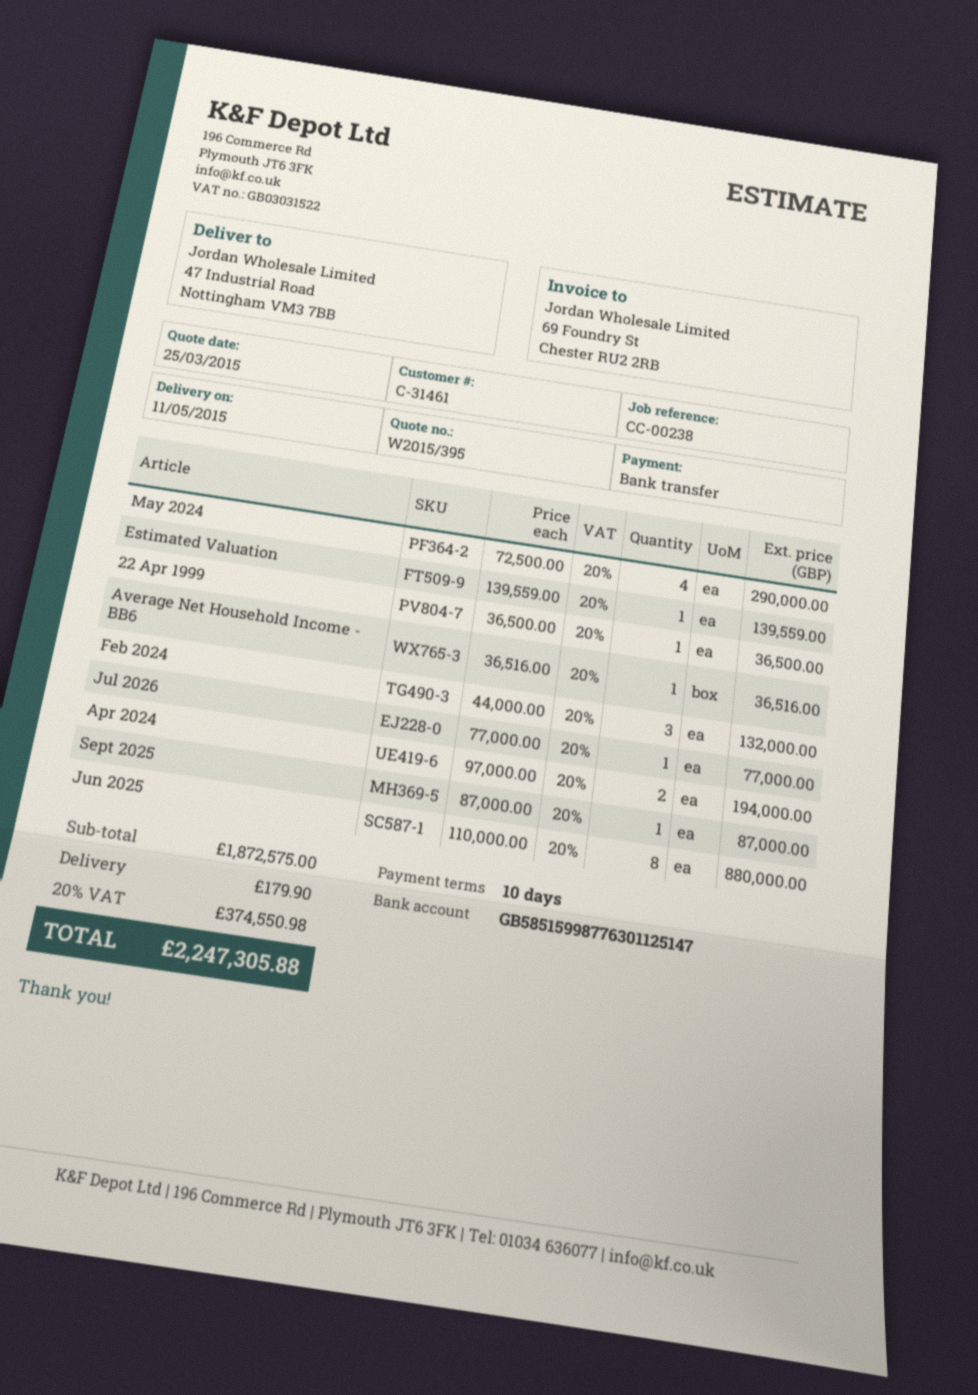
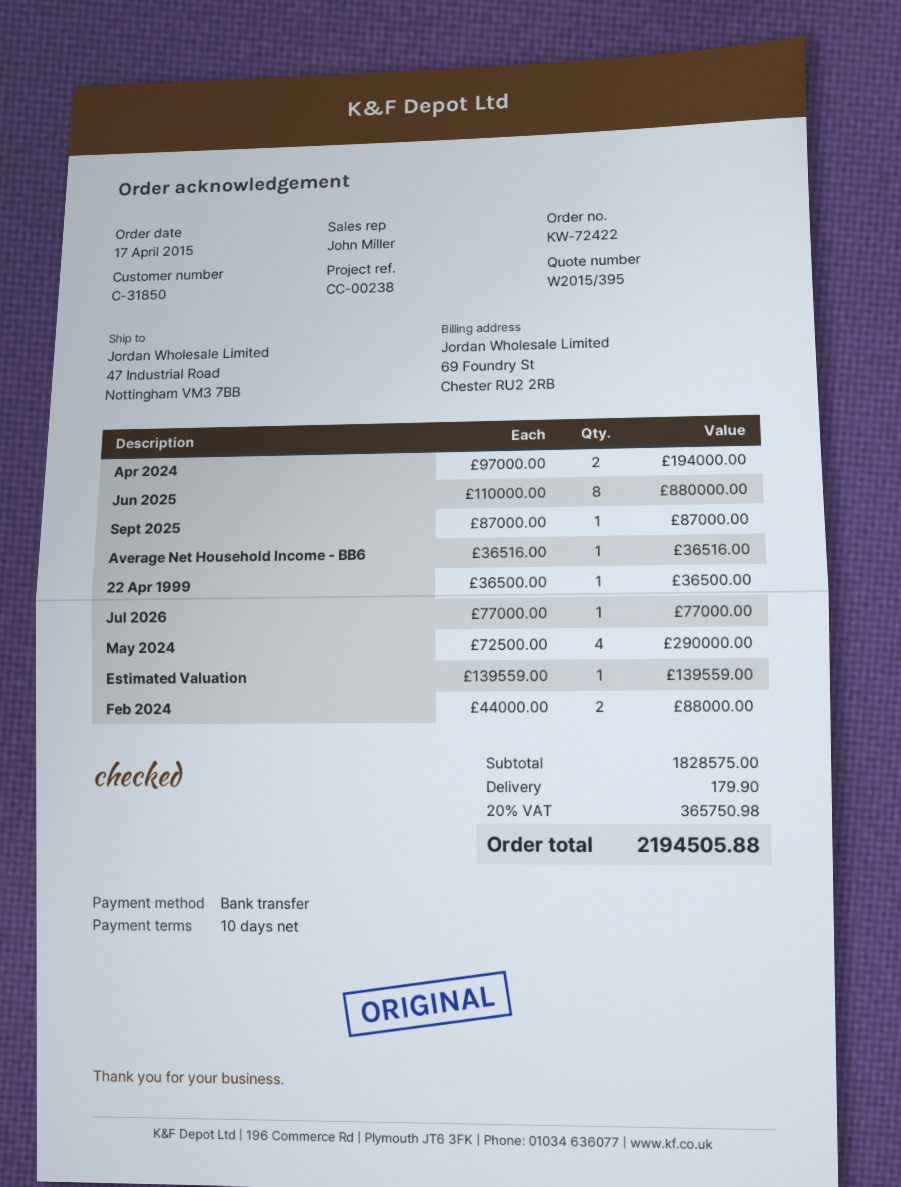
customer number: C-31461 -> C-31850
Feb 2024: 3 x 44000.00 = 132000.00 -> 2 x 44000.00 = 88000.00
subtotal: 1872575.00 -> 1828575.00
tax: 20% = 374550.98 -> 20% = 365750.98
total: 2247305.88 -> 2194505.88

